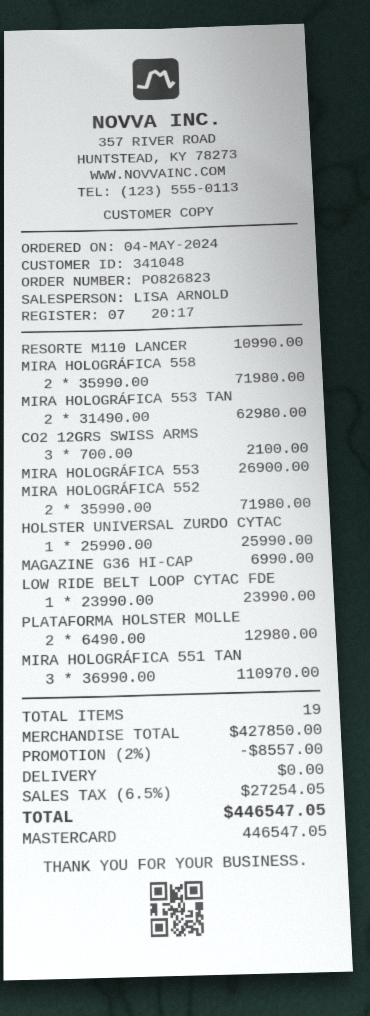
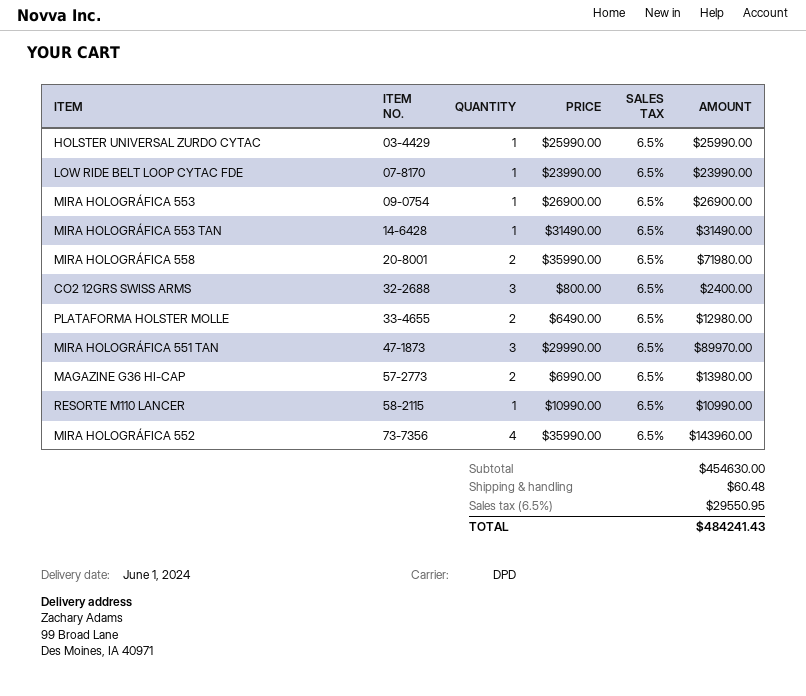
MIRA HOLOGRÁFICA 553 TAN: 2 x 31490.00 = 62980.00 -> 1 x 31490.00 = 31490.00
CO2 12GRS SWISS ARMS: 3 x 700.00 = 2100.00 -> 3 x 800.00 = 2400.00
MIRA HOLOGRÁFICA 552: 2 x 35990.00 = 71980.00 -> 4 x 35990.00 = 143960.00
MAGAZINE G36 HI-CAP: 1 x 6990.00 = 6990.00 -> 2 x 6990.00 = 13980.00
MIRA HOLOGRÁFICA 551 TAN: 3 x 36990.00 = 110970.00 -> 3 x 29990.00 = 89970.00
subtotal: 427850.00 -> 454630.00
discount: 2% = 8557.00 -> none
shipping: 0.00 -> 60.48
tax: 6.5% = 27254.05 -> 6.5% = 29550.95
total: 446547.05 -> 484241.43

